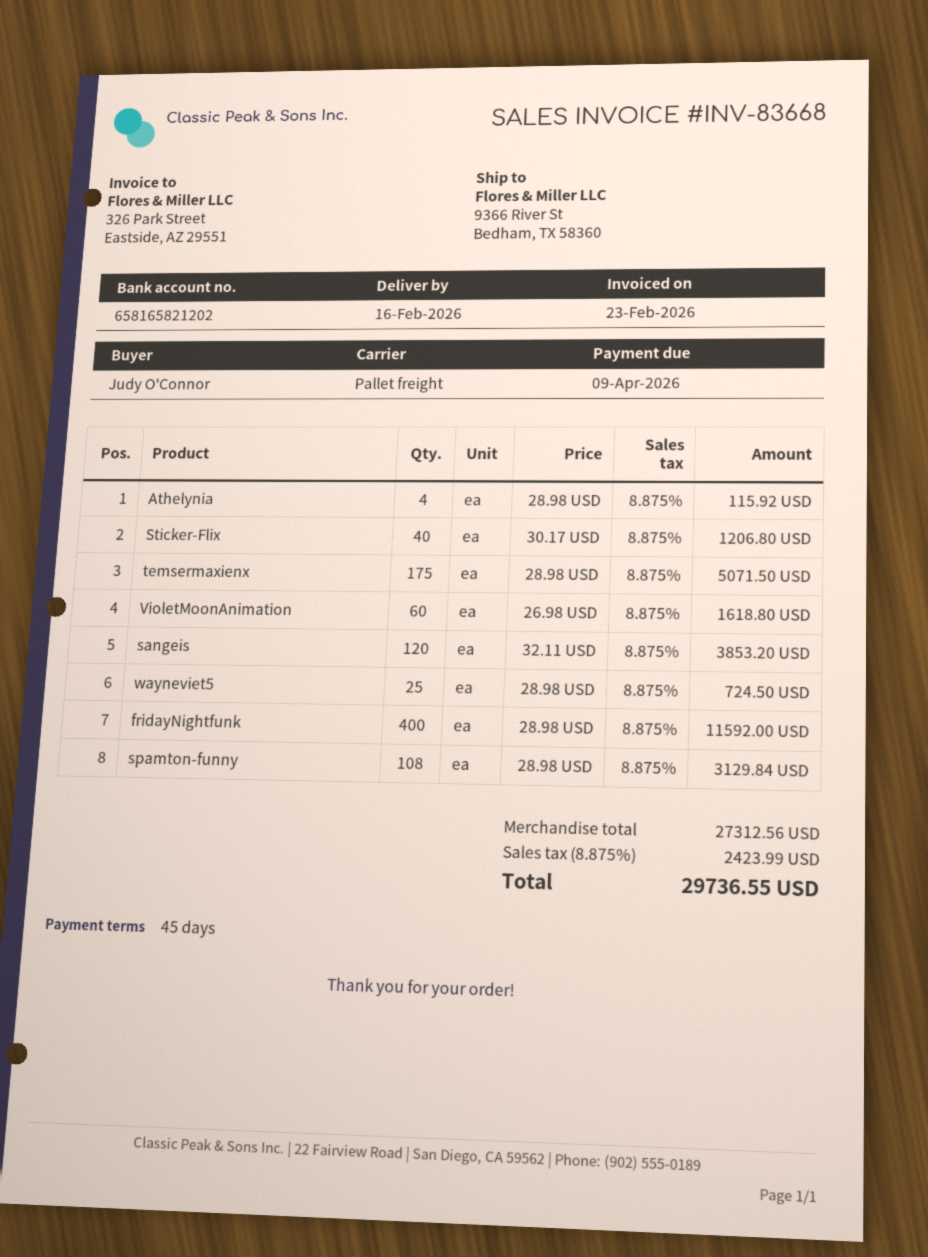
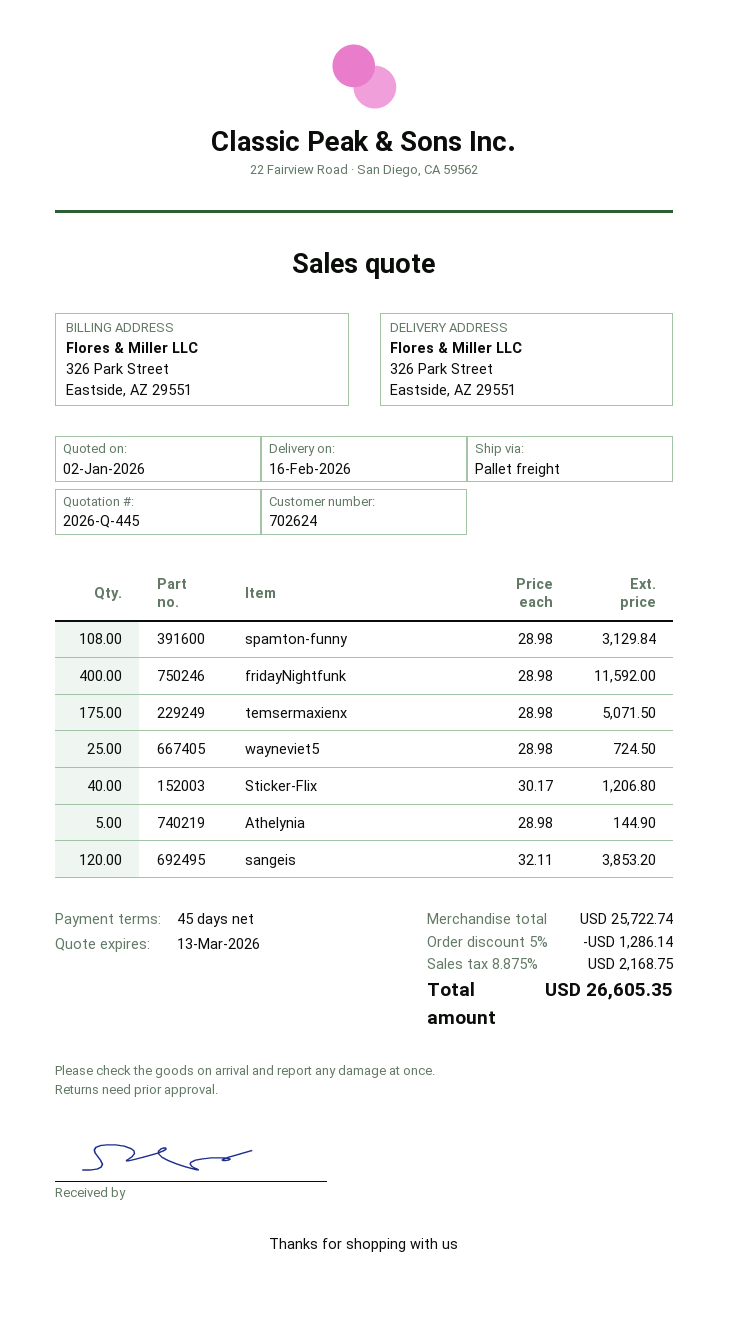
ship to: 9366 River St, Bedham, TX 58360 -> 326 Park Street, Eastside, AZ 29551
Athelynia: 4 x 28.98 = 115.92 -> 5 x 28.98 = 144.90
VioletMoonAnimation: 60 x 26.98 = 1618.80 -> none
subtotal: 27312.56 -> 25722.74
discount: none -> 5% = 1286.14
tax: 8.875% = 2423.99 -> 8.875% = 2168.75
total: 29736.55 -> 26605.35

